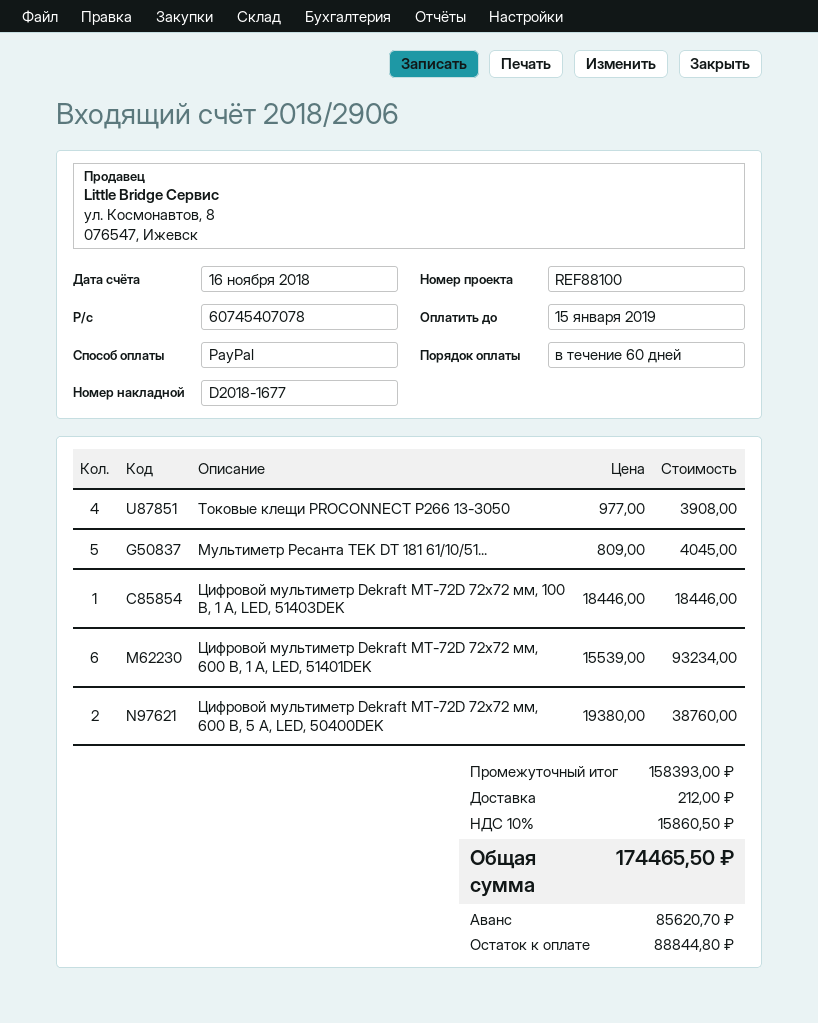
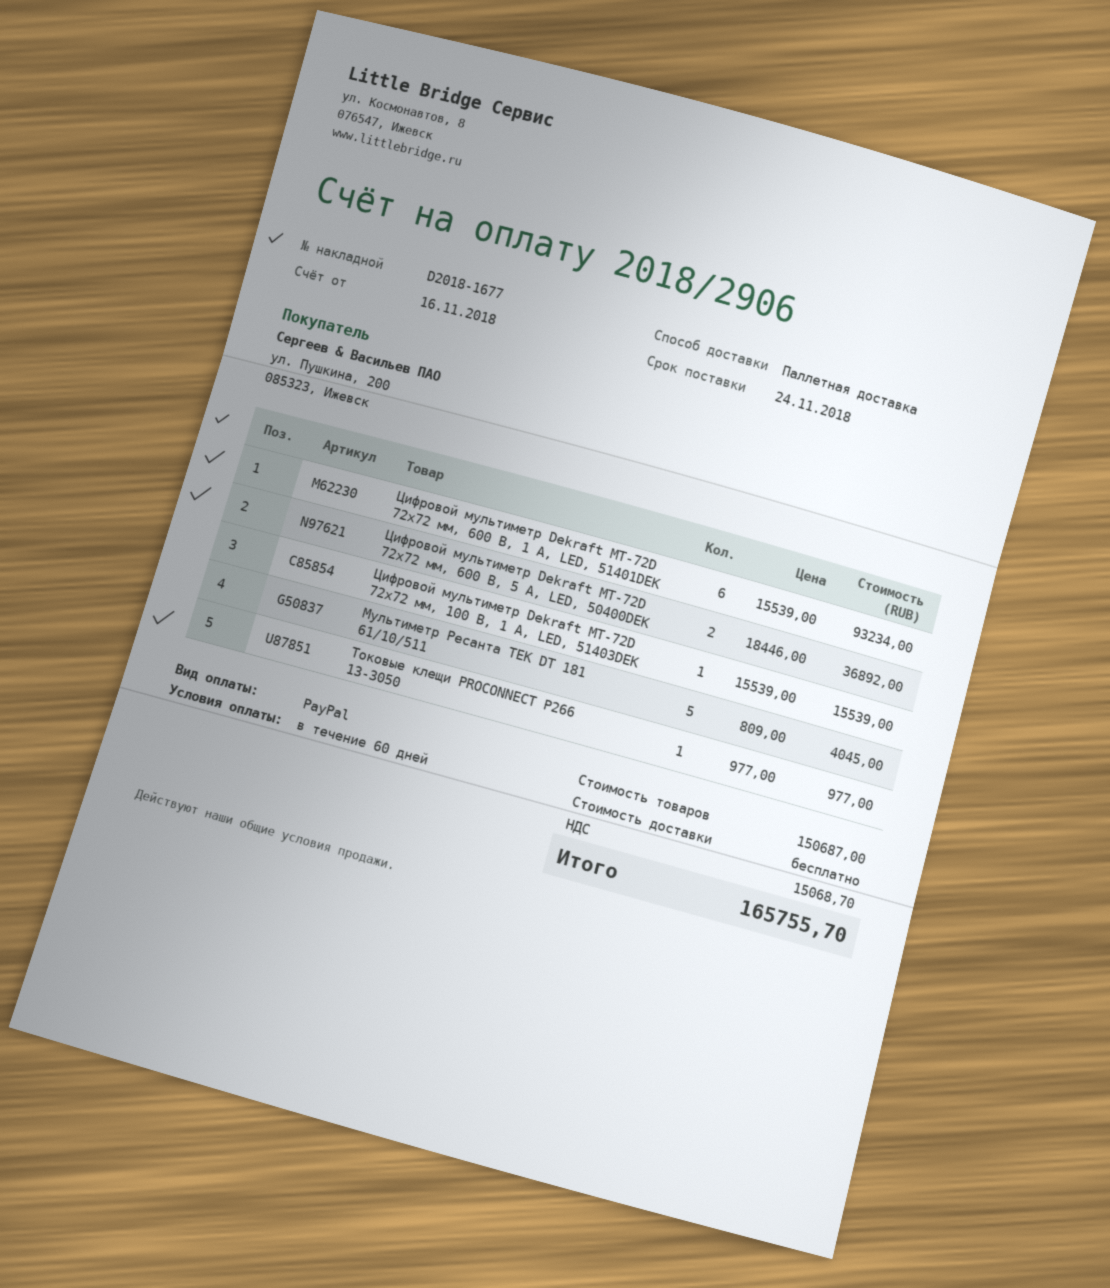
Токовые клещи PROCONNECT P266 13-3050: 4 x 977.00 = 3908.00 -> 1 x 977.00 = 977.00
Цифровой мультиметр Dekraft МТ-72D 72х72 мм, 100 В, 1 А, LED, 51403DEK: 1 x 18446.00 = 18446.00 -> 1 x 15539.00 = 15539.00
Цифровой мультиметр Dekraft МТ-72D 72х72 мм, 600 В, 5 А, LED, 50400DEK: 2 x 19380.00 = 38760.00 -> 2 x 18446.00 = 36892.00
subtotal: 158393.00 -> 150687.00
shipping: 212.00 -> 0.00
tax: 15860.50 -> 15068.70
total: 174465.50 -> 165755.70

